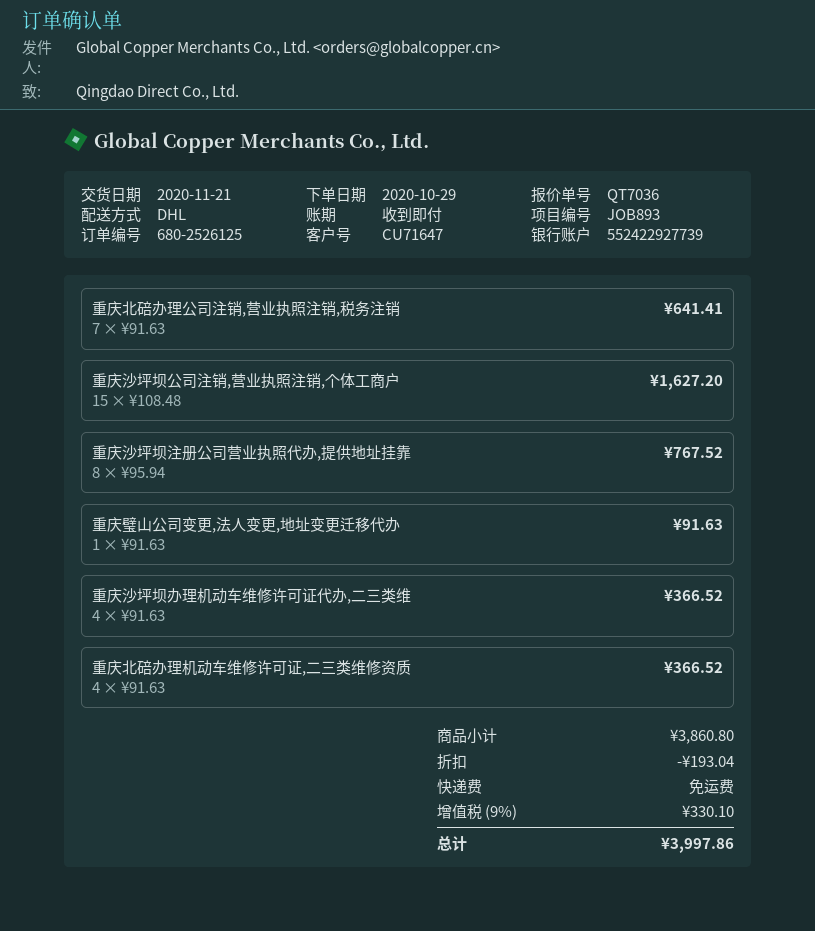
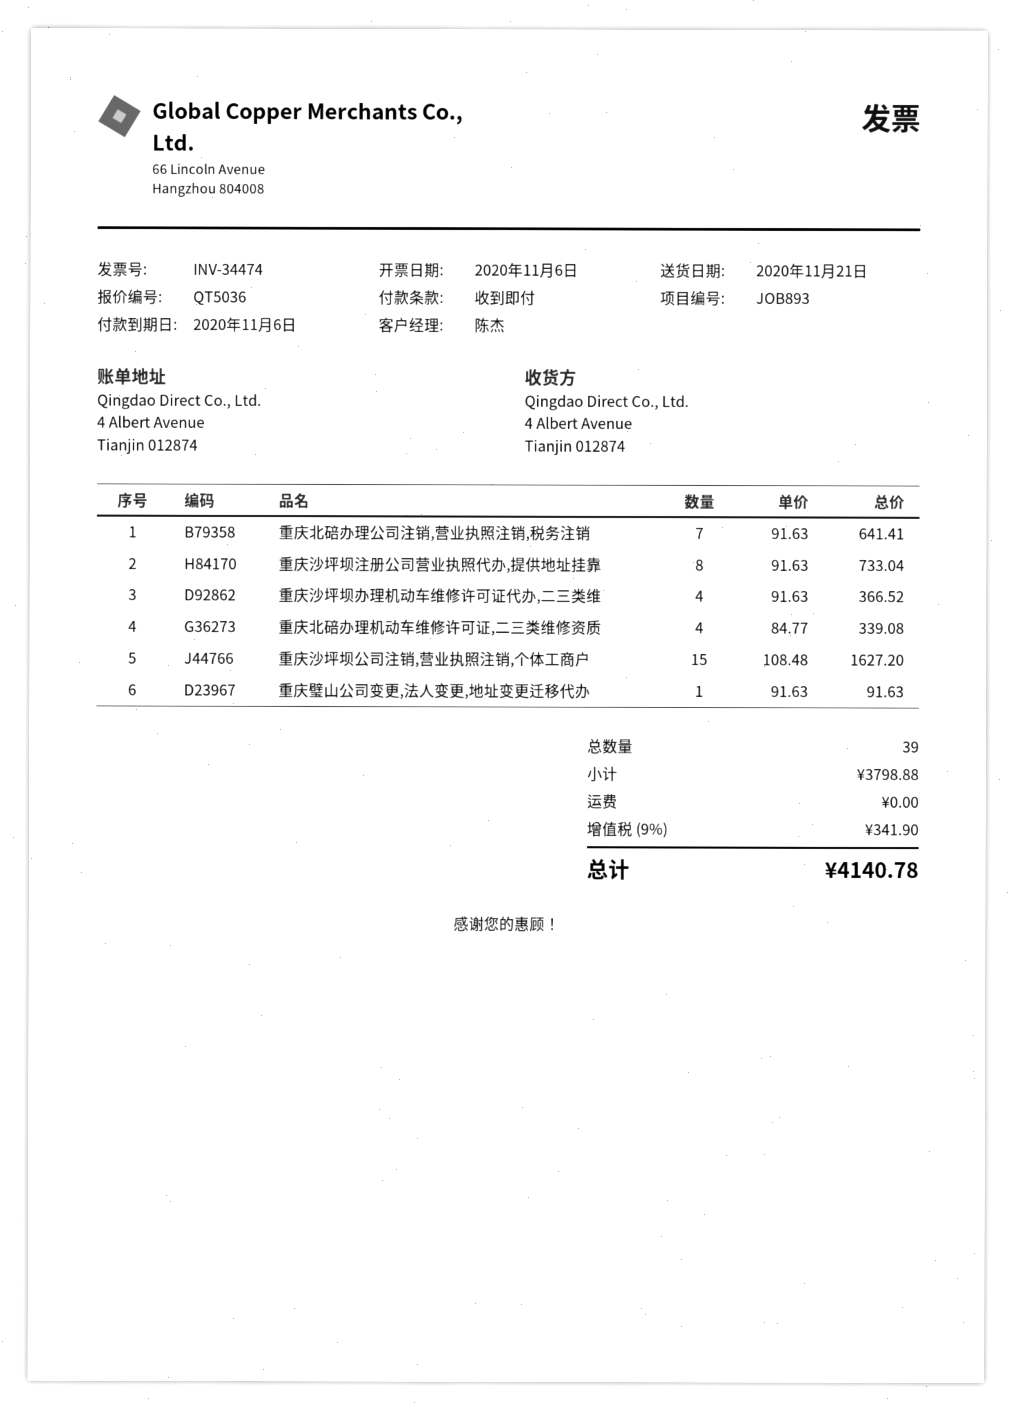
quote number: QT7036 -> QT5036
重庆沙坪坝注册公司营业执照代办,提供地址挂靠: 8 x 95.94 = 767.52 -> 8 x 91.63 = 733.04
重庆北碚办理机动车维修许可证,二三类维修资质: 4 x 91.63 = 366.52 -> 4 x 84.77 = 339.08
subtotal: 3860.80 -> 3798.88
discount: 193.04 -> none
tax: 9% = 330.10 -> 9% = 341.90
total: 3997.86 -> 4140.78

